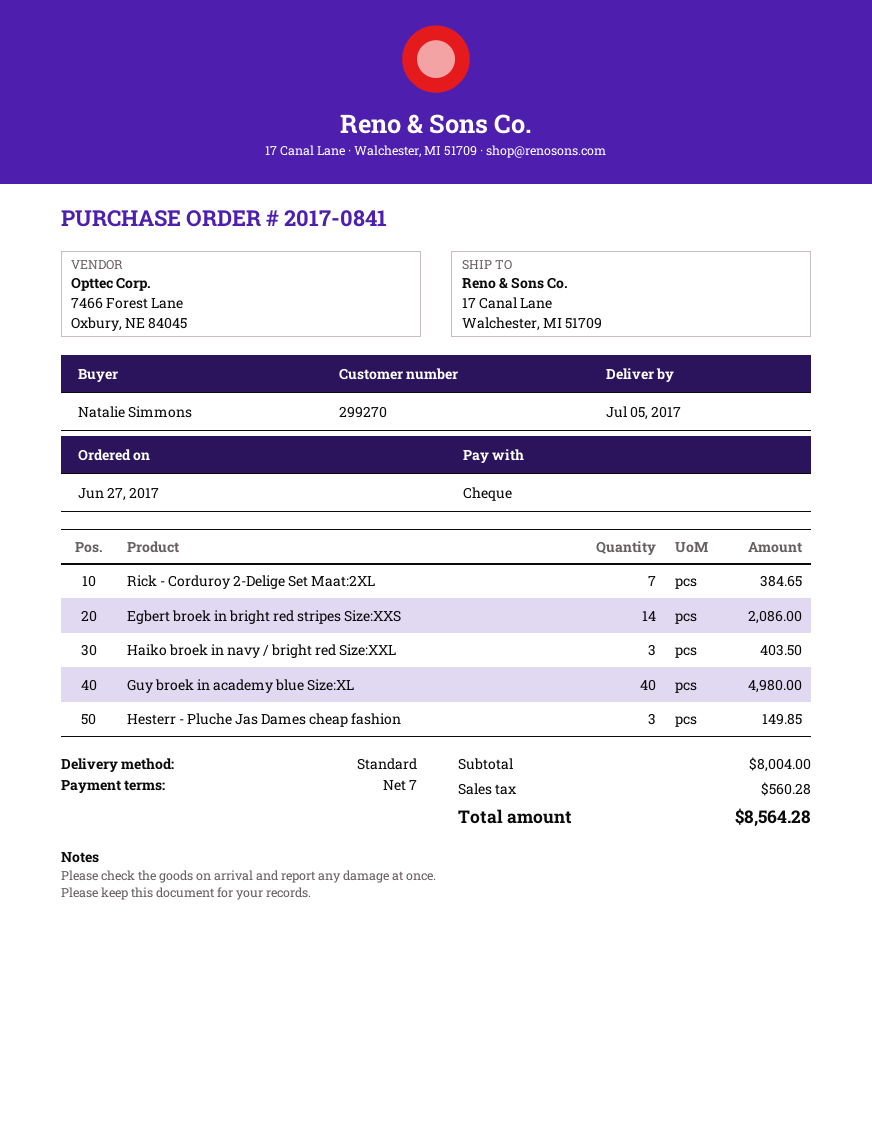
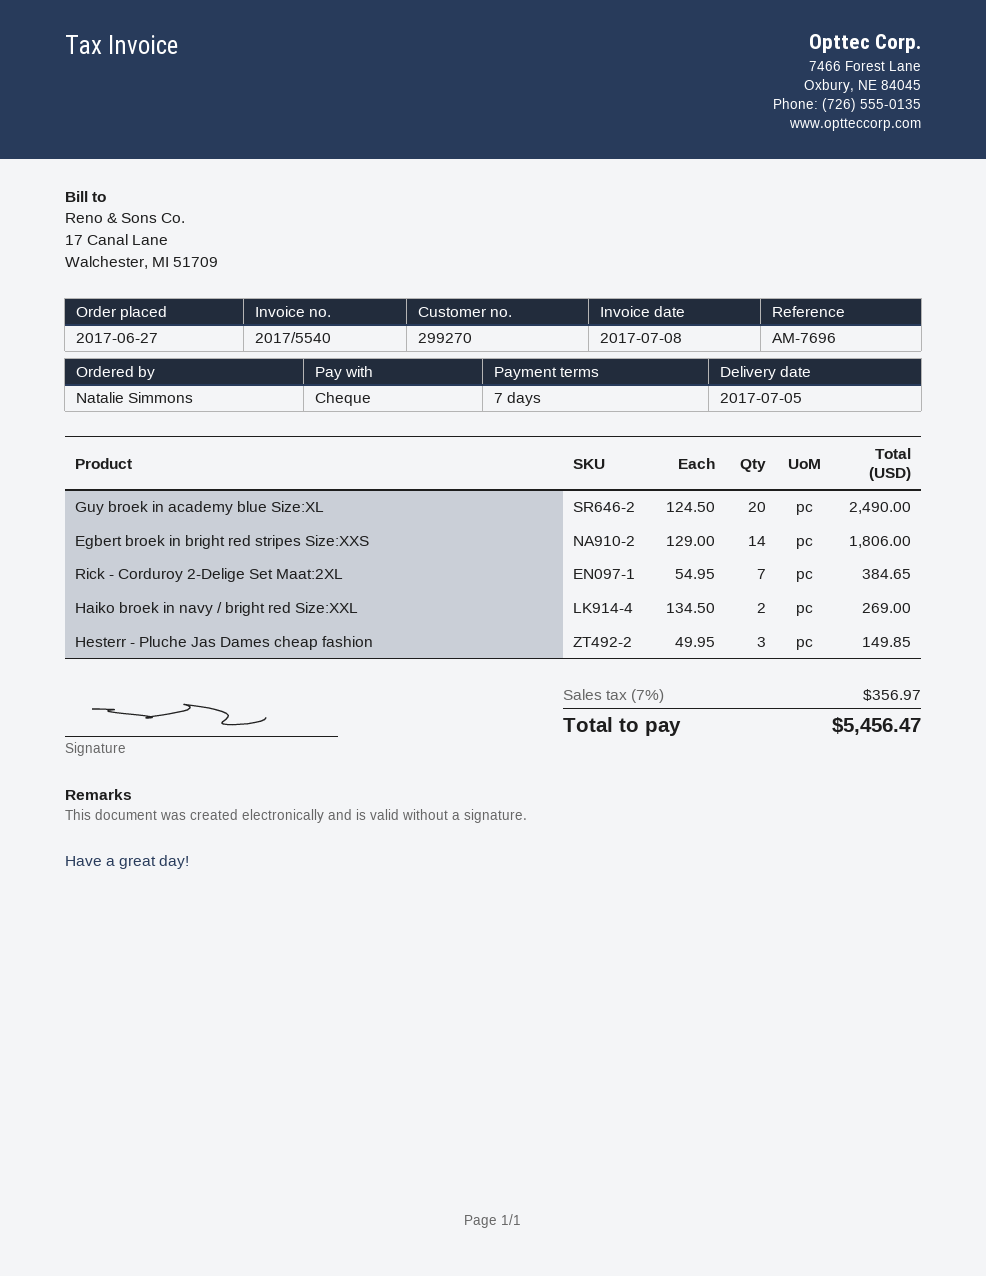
Egbert broek in bright red stripes Size:XXS: 14 for 2086.00 -> 14 for 1806.00
Haiko broek in navy / bright red Size:XXL: 3 for 403.50 -> 2 for 269.00
Guy broek in academy blue Size:XL: 40 for 4980.00 -> 20 for 2490.00
tax: 560.28 -> 356.97
total: 8564.28 -> 5456.47

